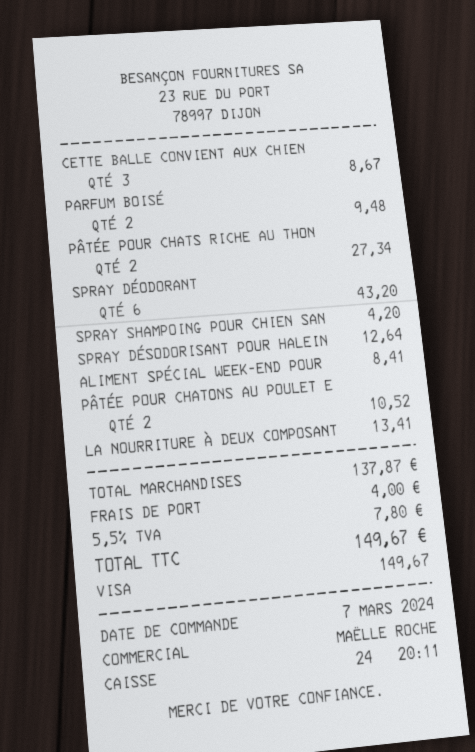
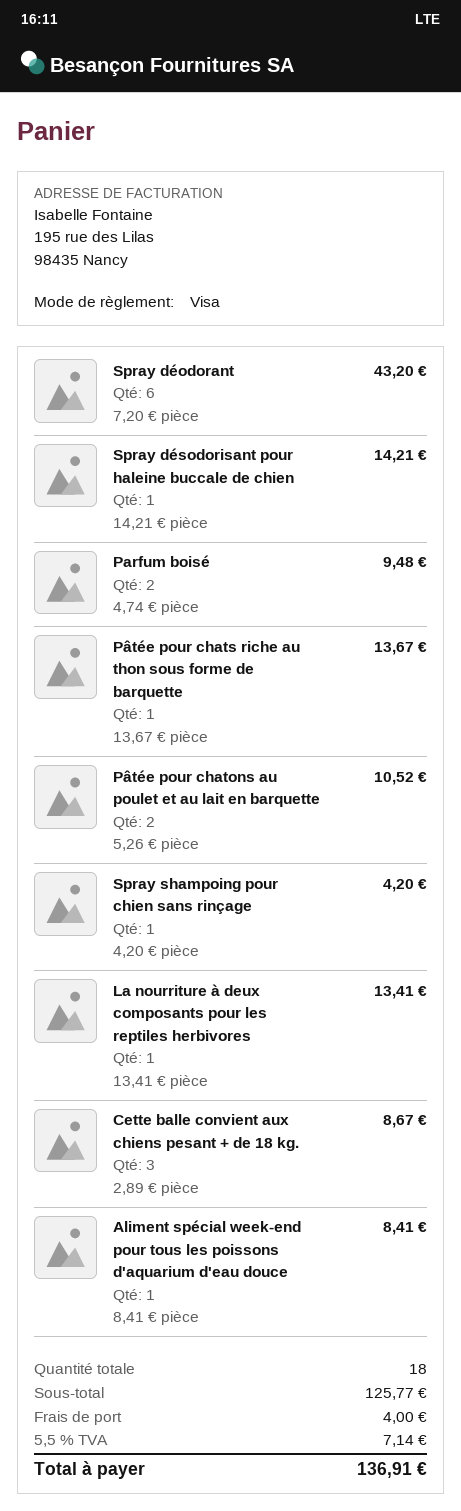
PÂTÉE POUR CHATS RICHE AU THON: 2 for 27.34 -> 1 for 13.67
SPRAY DÉSODORISANT POUR HALEIN: 1 for 12.64 -> 1 for 14.21
subtotal: 137.87 -> 125.77
tax: 5.5% = 7.80 -> 5.5% = 7.14
total: 149.67 -> 136.91

